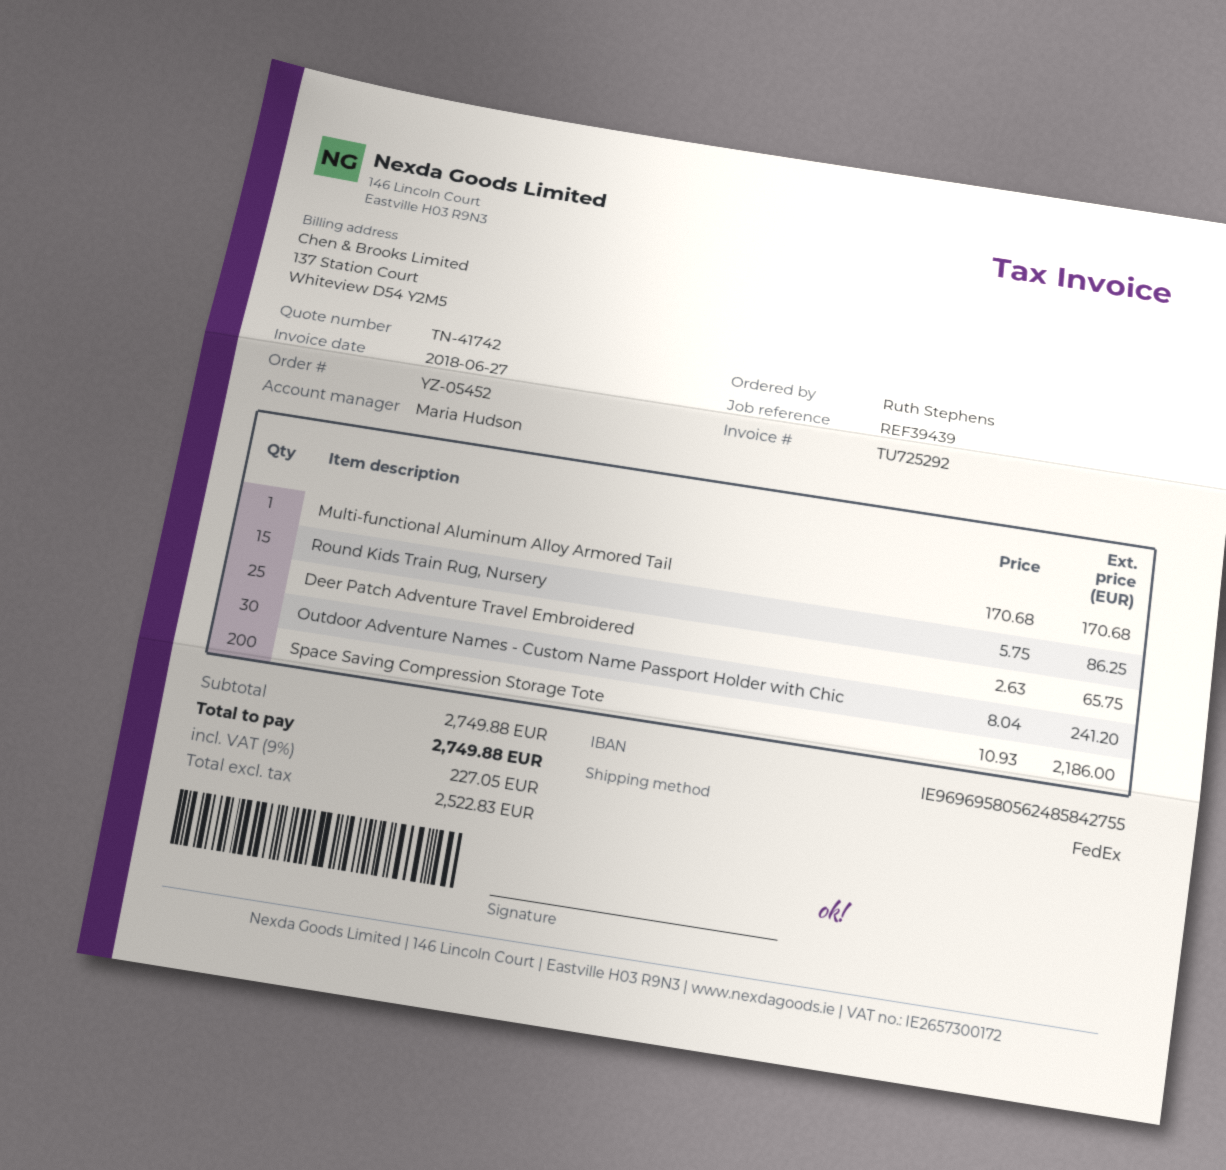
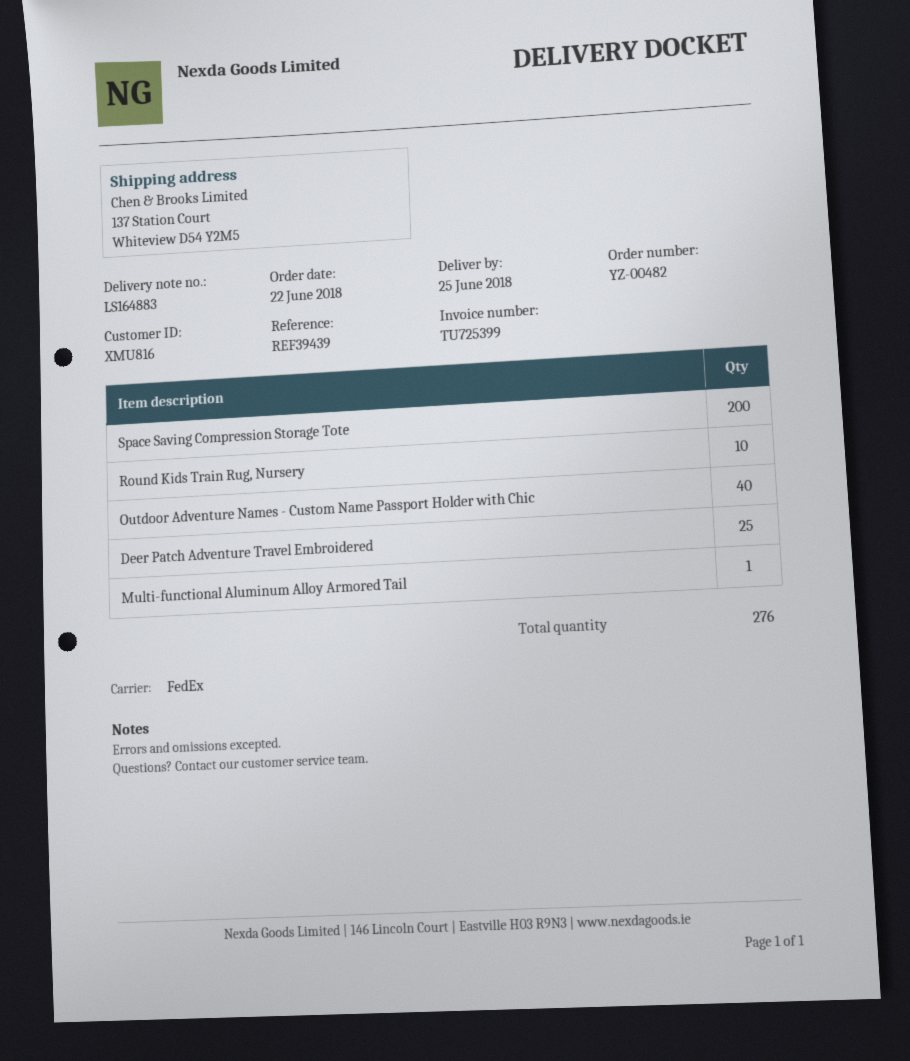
order number: YZ-05452 -> YZ-00482
invoice number: TU725292 -> TU725399
Round Kids Train Rug, Nursery: 15 -> 10
Outdoor Adventure Names - Custom Name Passport Holder with Chic: 30 -> 40

